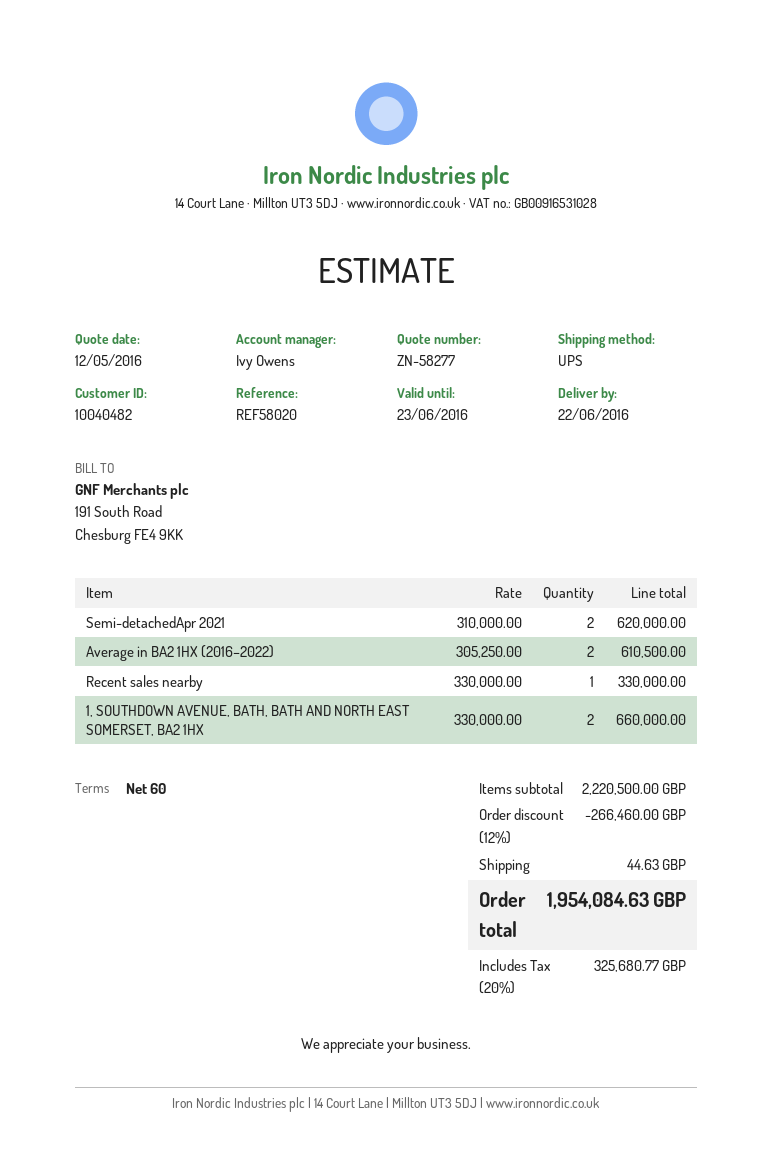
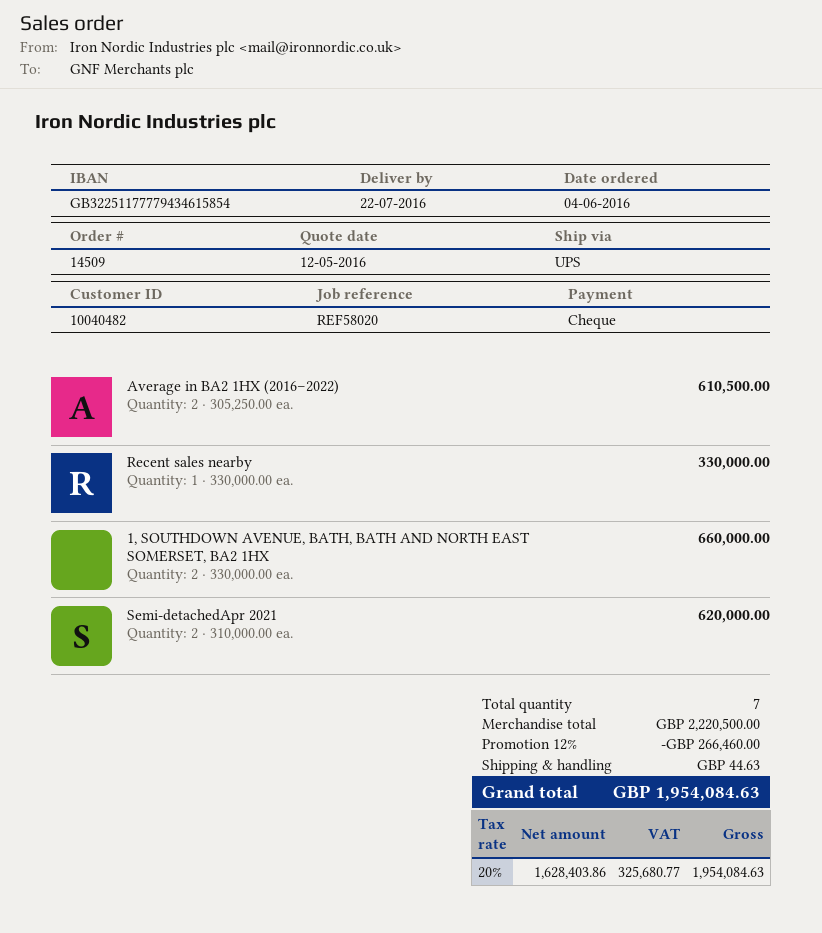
delivery date: 2016-06-22 -> 2016-07-22

